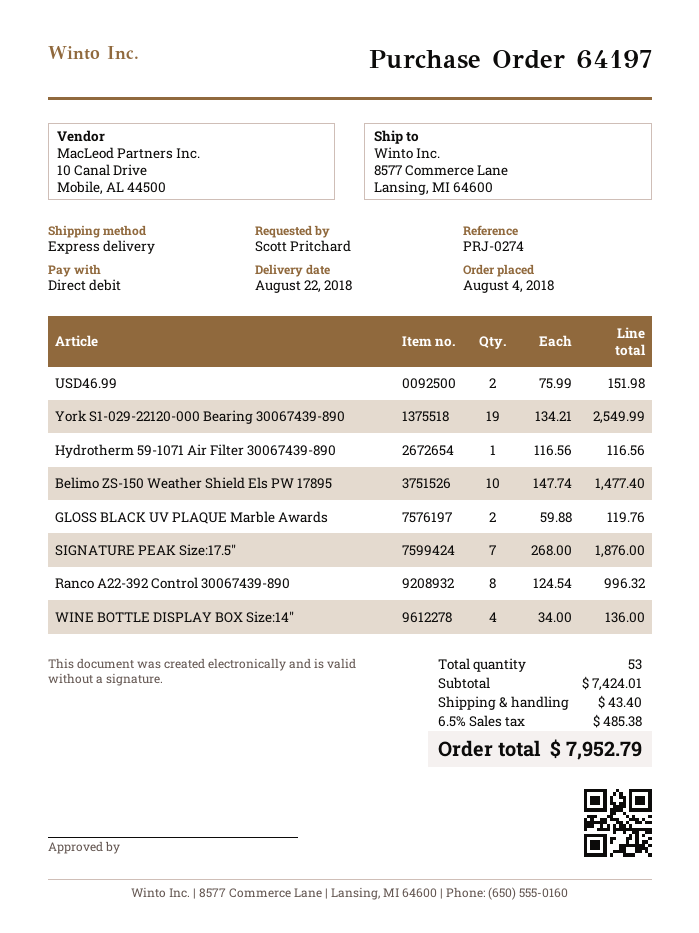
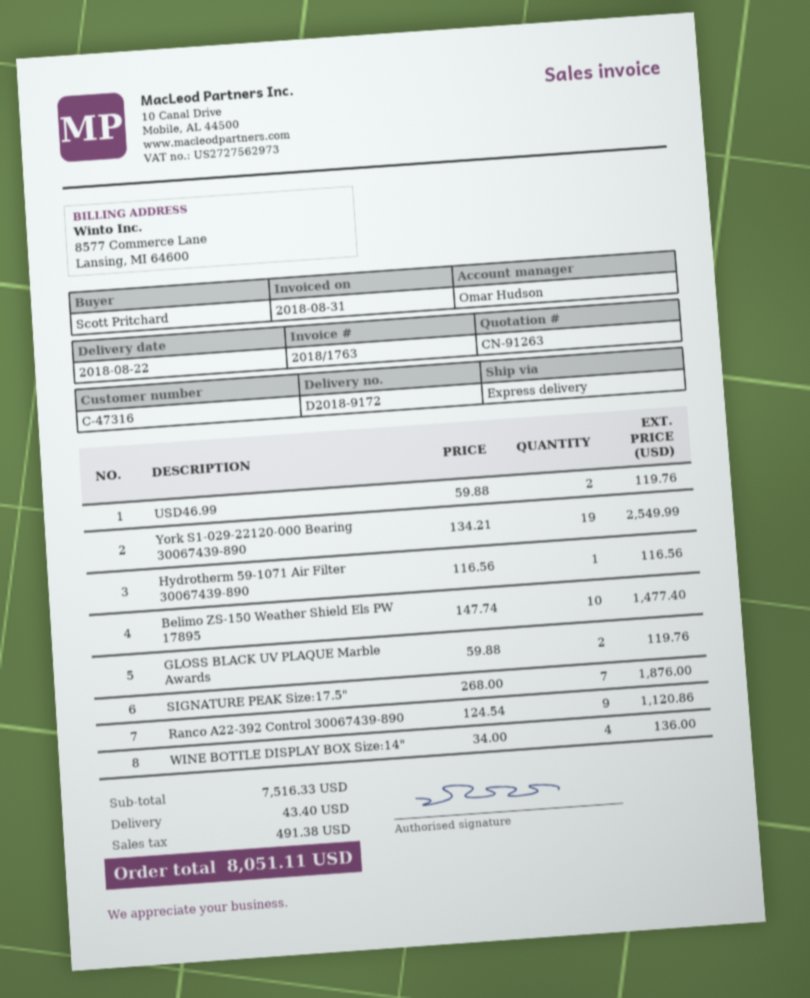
USD46.99: 2 x 75.99 = 151.98 -> 2 x 59.88 = 119.76
Ranco A22-392 Control 30067439-890: 8 x 124.54 = 996.32 -> 9 x 124.54 = 1120.86
subtotal: 7424.01 -> 7516.33
tax: 485.38 -> 491.38
total: 7952.79 -> 8051.11

